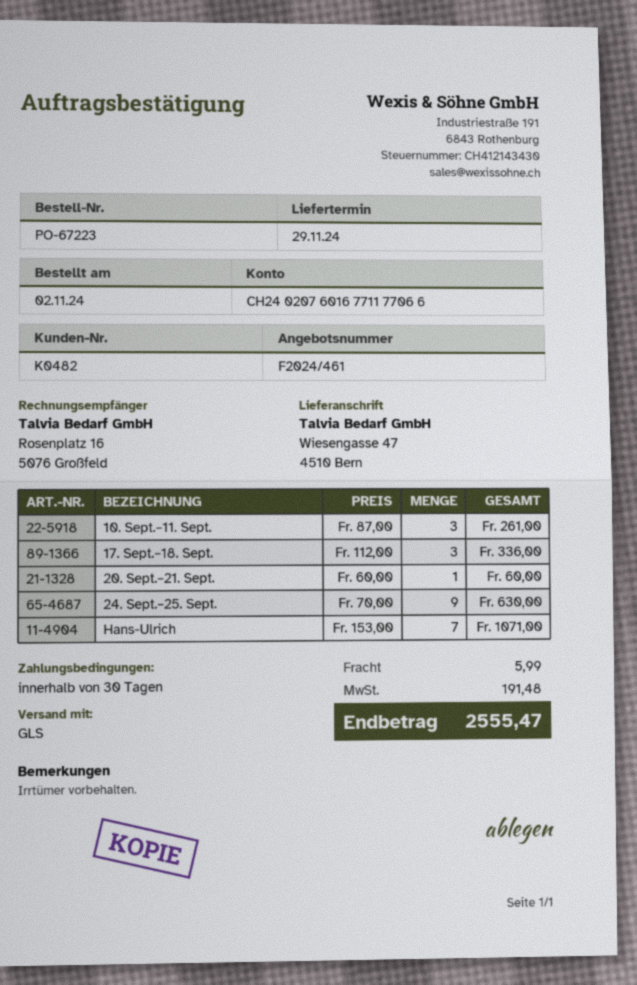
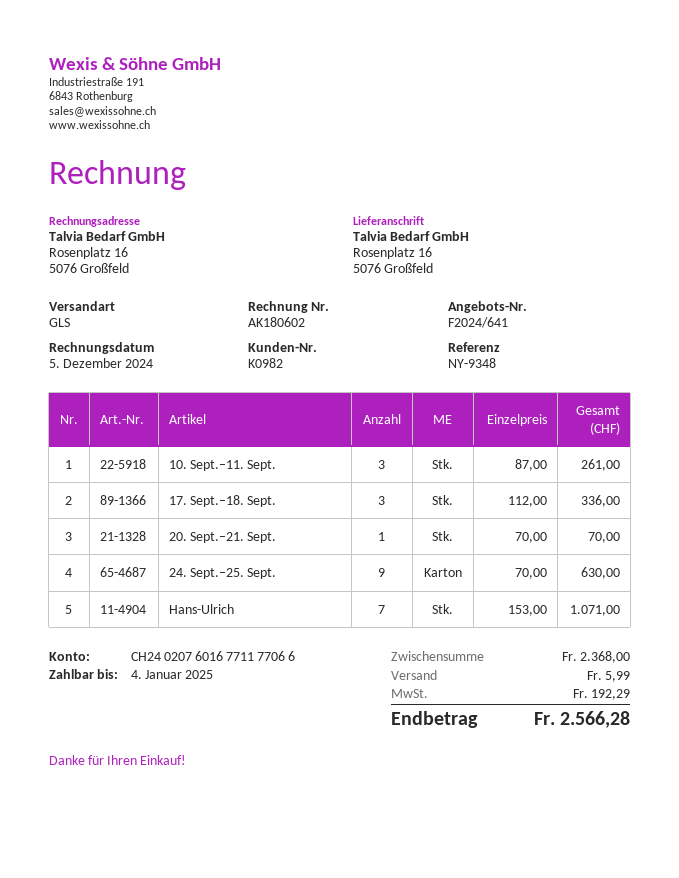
quote number: F2024/461 -> F2024/641
customer number: K0482 -> K0982
ship to: Wiesengasse 47, 4510 Bern -> Rosenplatz 16, 5076 Großfeld
20. Sept.–21. Sept.: 1 x 60.00 = 60.00 -> 1 x 70.00 = 70.00
tax: 191.48 -> 192.29
total: 2555.47 -> 2566.28

